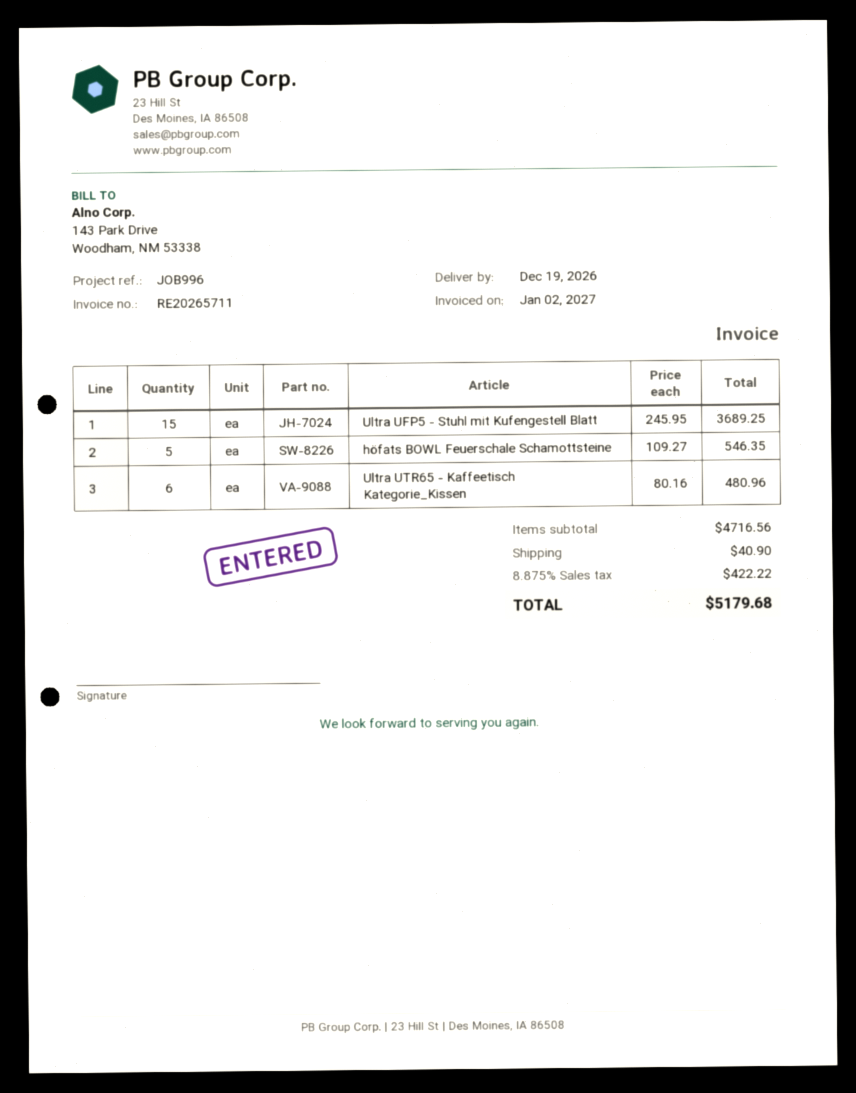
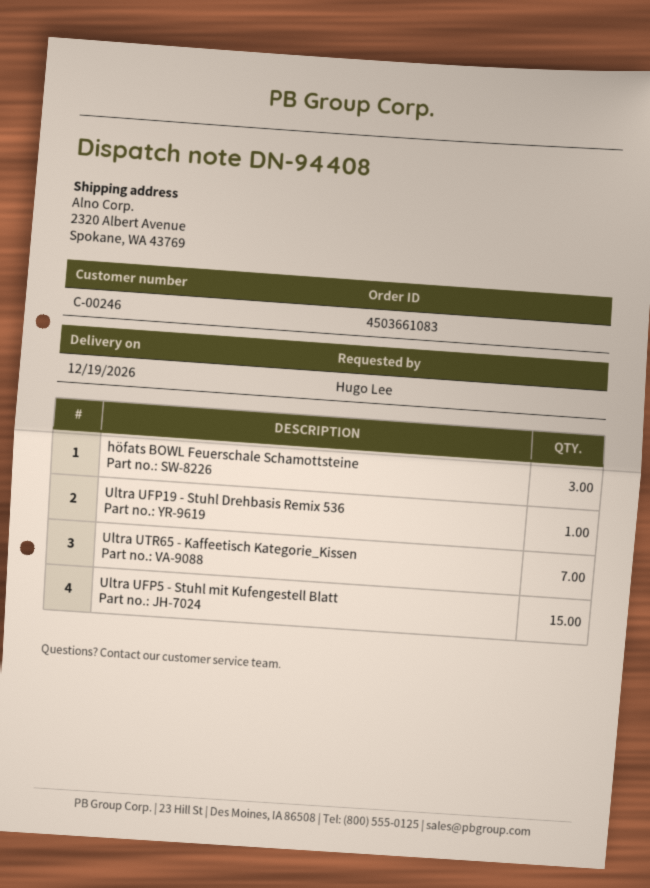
höfats BOWL Feuerschale Schamottsteine: 5 -> 3
Ultra UTR65 - Kaffeetisch Kategorie_Kissen: 6 -> 7
Ultra UFP19 - Stuhl Drehbasis Remix 536: none -> 1

